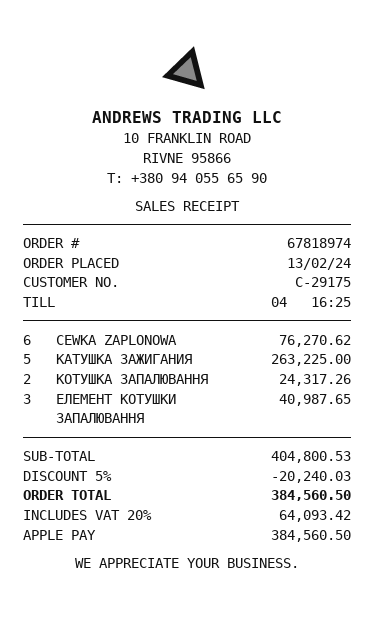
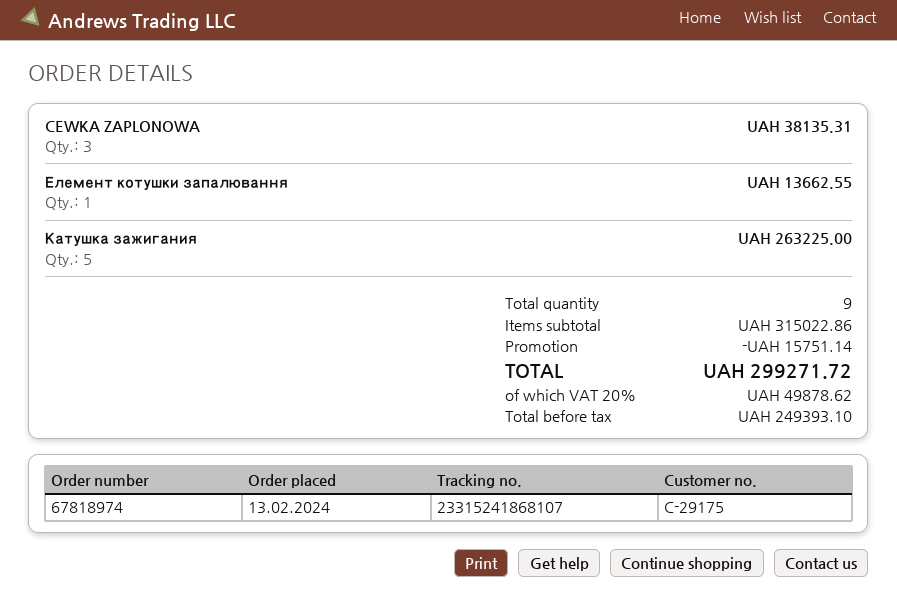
CEWKA ZAPLONOWA: 6 for 76270.62 -> 3 for 38135.31
КОТУШКА ЗАПАЛЮВАННЯ: 2 for 24317.26 -> none
ЕЛЕМЕНТ КОТУШКИ ЗАПАЛЮВАННЯ: 3 for 40987.65 -> 1 for 13662.55
subtotal: 404800.53 -> 315022.86
discount: 20240.03 -> 15751.14
tax: 20% = 64093.42 -> 20% = 49878.62
total: 384560.50 -> 299271.72

